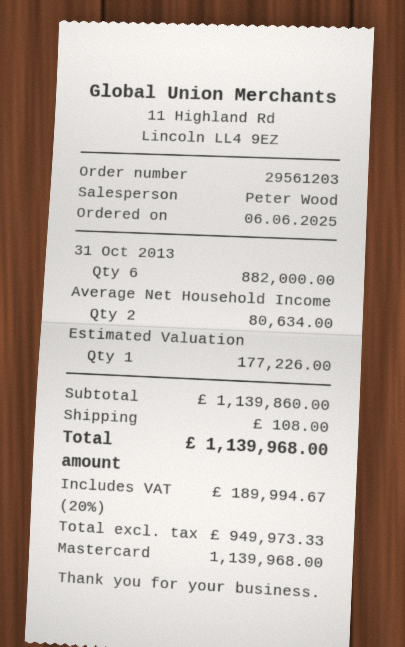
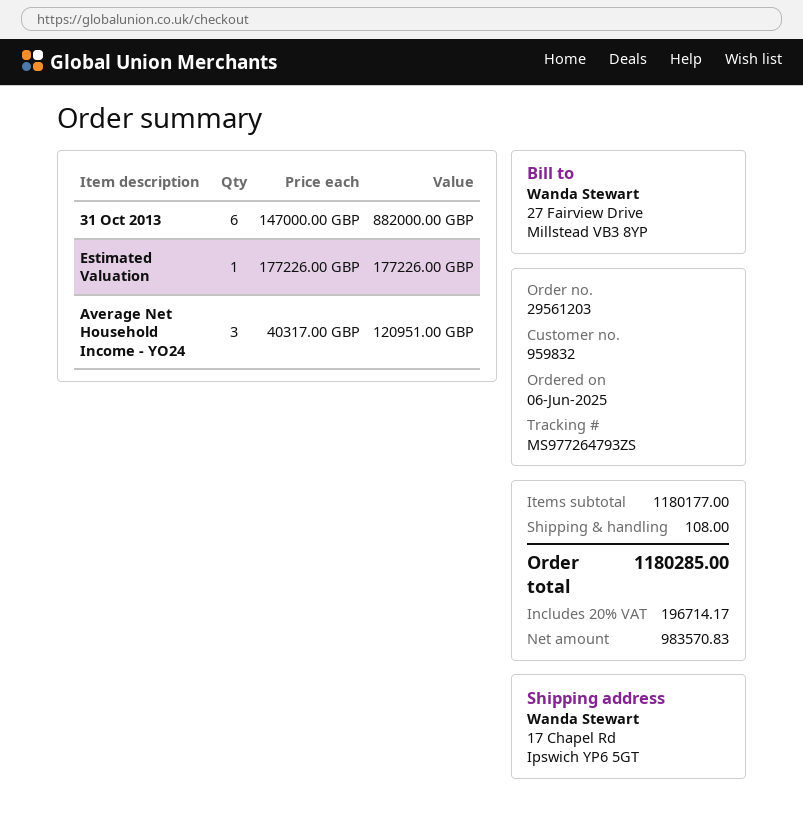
Average Net Household Income: 2 for 80634.00 -> 3 for 120951.00
subtotal: 1139860.00 -> 1180177.00
net: 949973.33 -> 983570.83
tax: 20% = 189994.67 -> 20% = 196714.17
total: 1139968.00 -> 1180285.00

